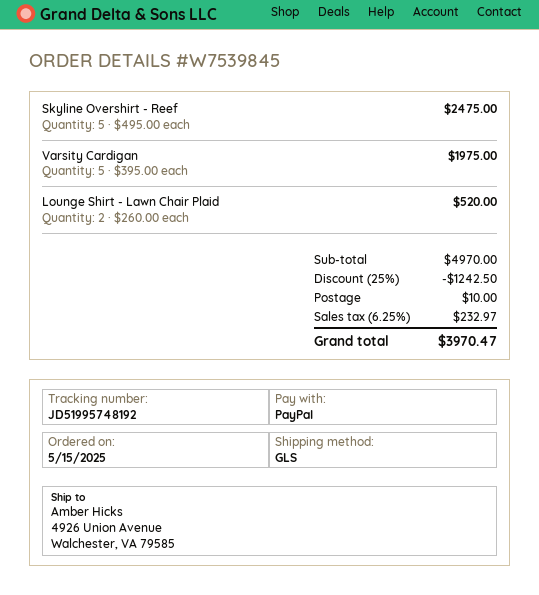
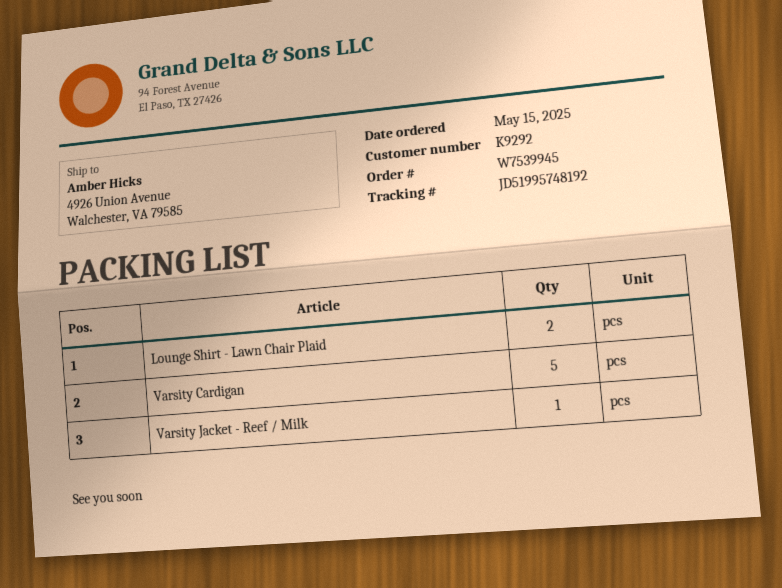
order number: W7539845 -> W7539945
Skyline Overshirt - Reef: 5 -> none
Varsity Jacket - Reef / Milk: none -> 1

